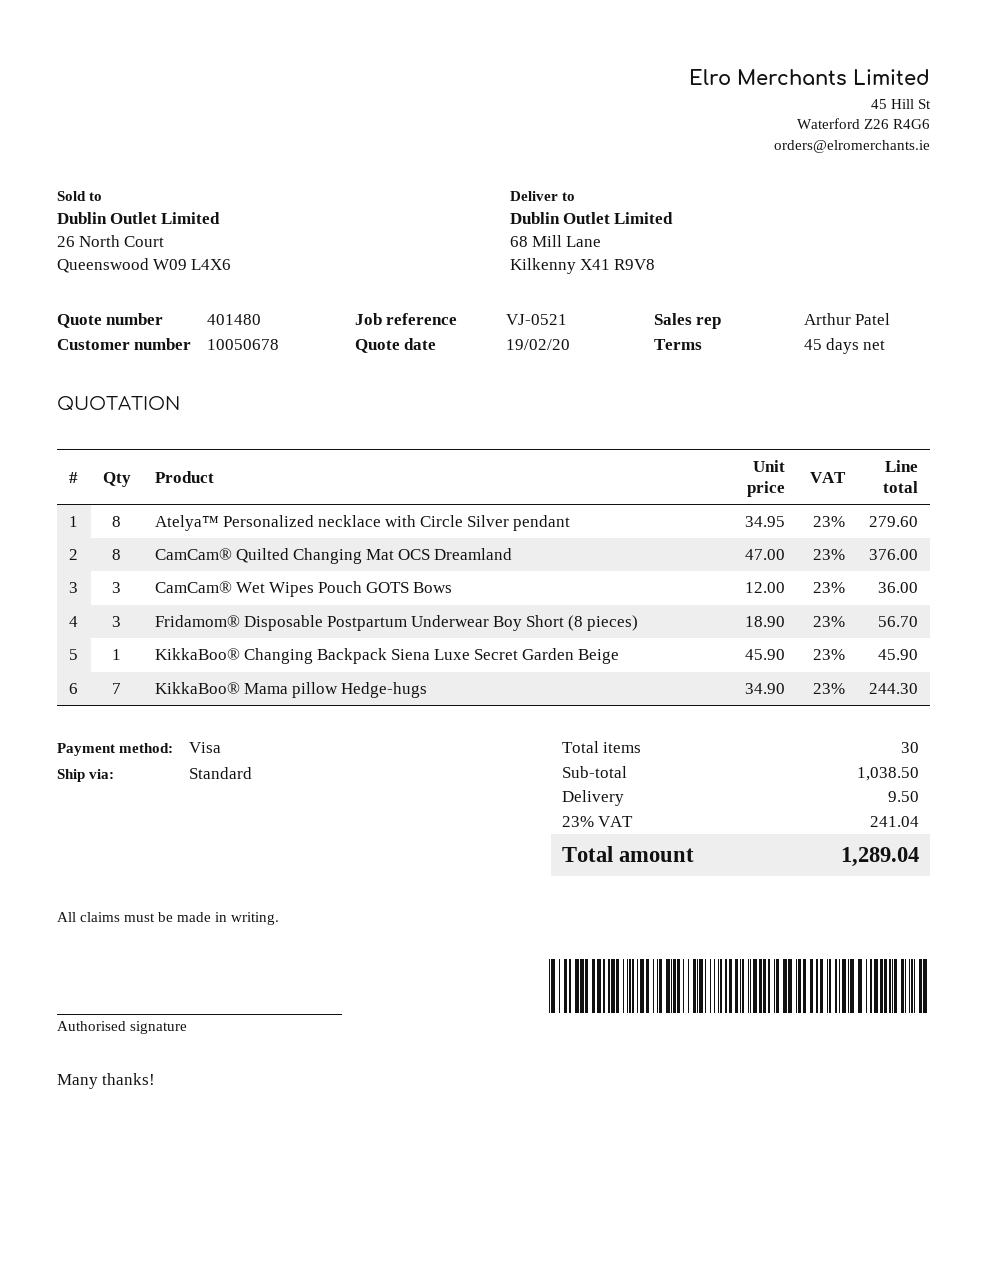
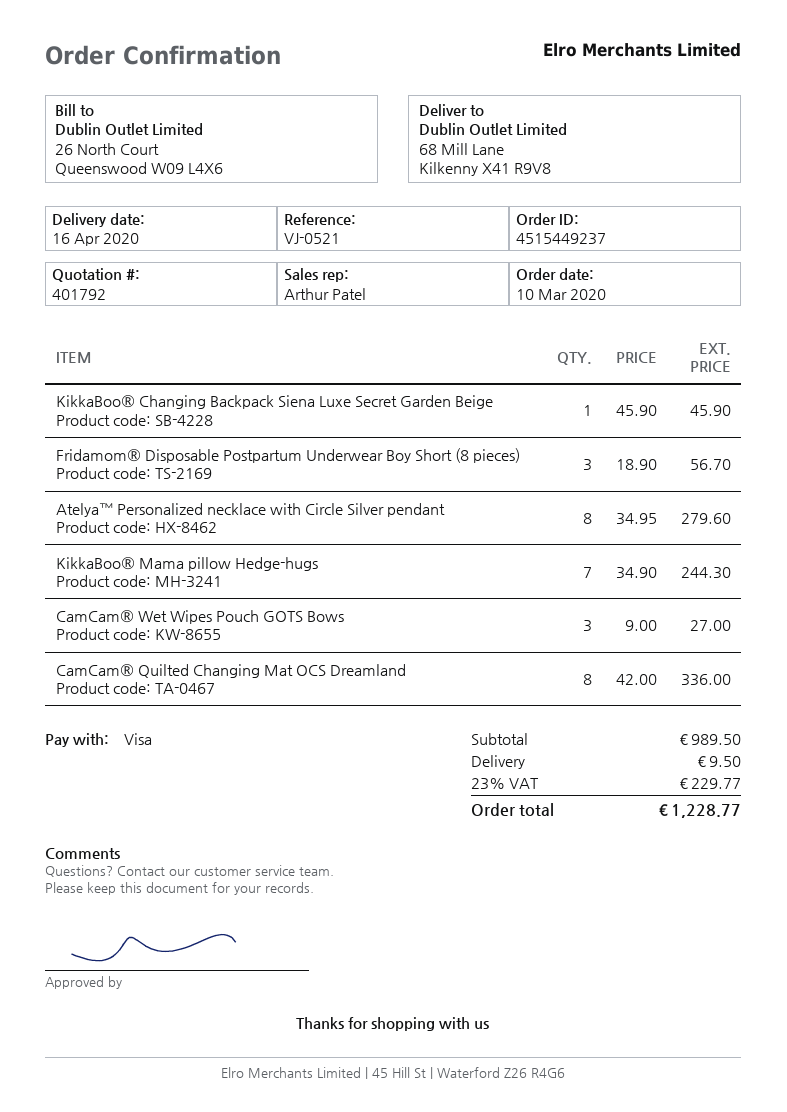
quote number: 401480 -> 401792
CamCam® Quilted Changing Mat OCS Dreamland: 8 x 47.00 = 376.00 -> 8 x 42.00 = 336.00
CamCam® Wet Wipes Pouch GOTS Bows: 3 x 12.00 = 36.00 -> 3 x 9.00 = 27.00
subtotal: 1038.50 -> 989.50
tax: 23% = 241.04 -> 23% = 229.77
total: 1289.04 -> 1228.77

